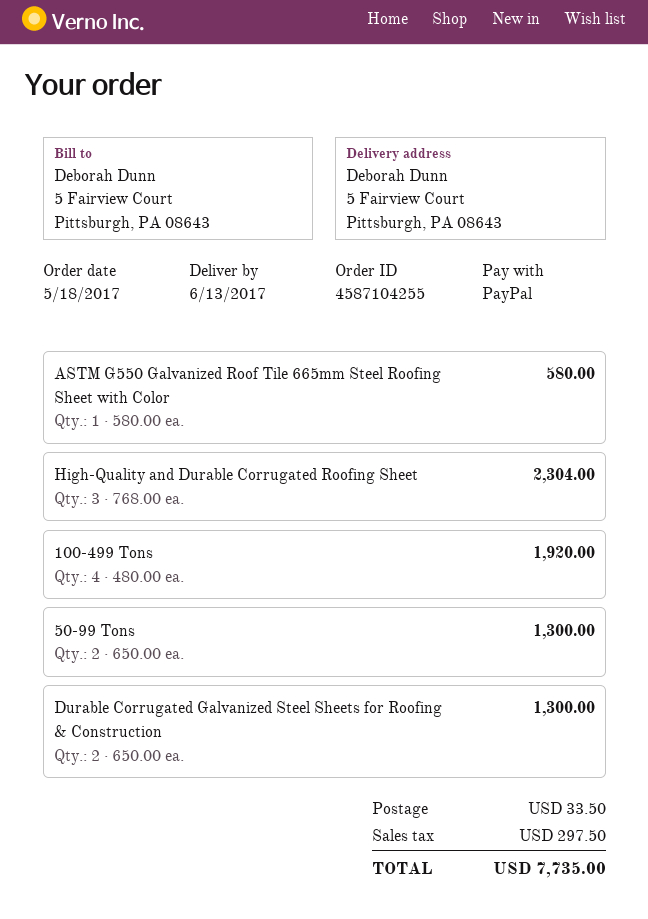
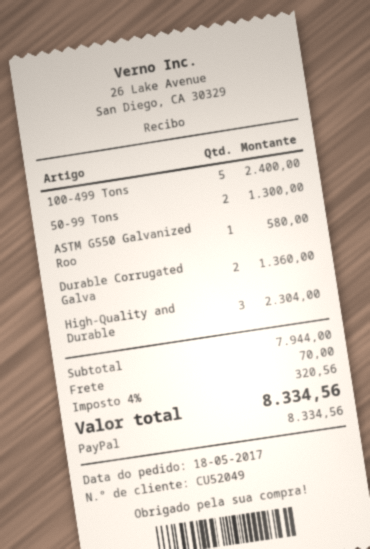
100-499 Tons: 4 for 1920.00 -> 5 for 2400.00
Durable Corrugated Galvanized Steel Sheets for Roofing & Construction: 2 for 1300.00 -> 2 for 1360.00
shipping: 33.50 -> 70.00
tax: 297.50 -> 320.56
total: 7735.00 -> 8334.56

